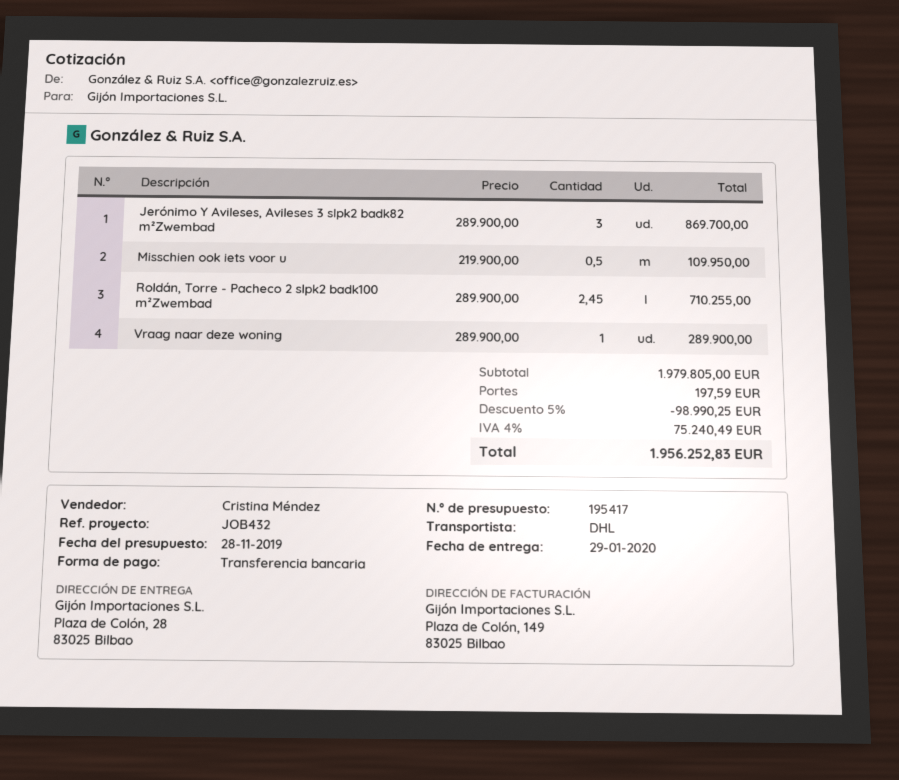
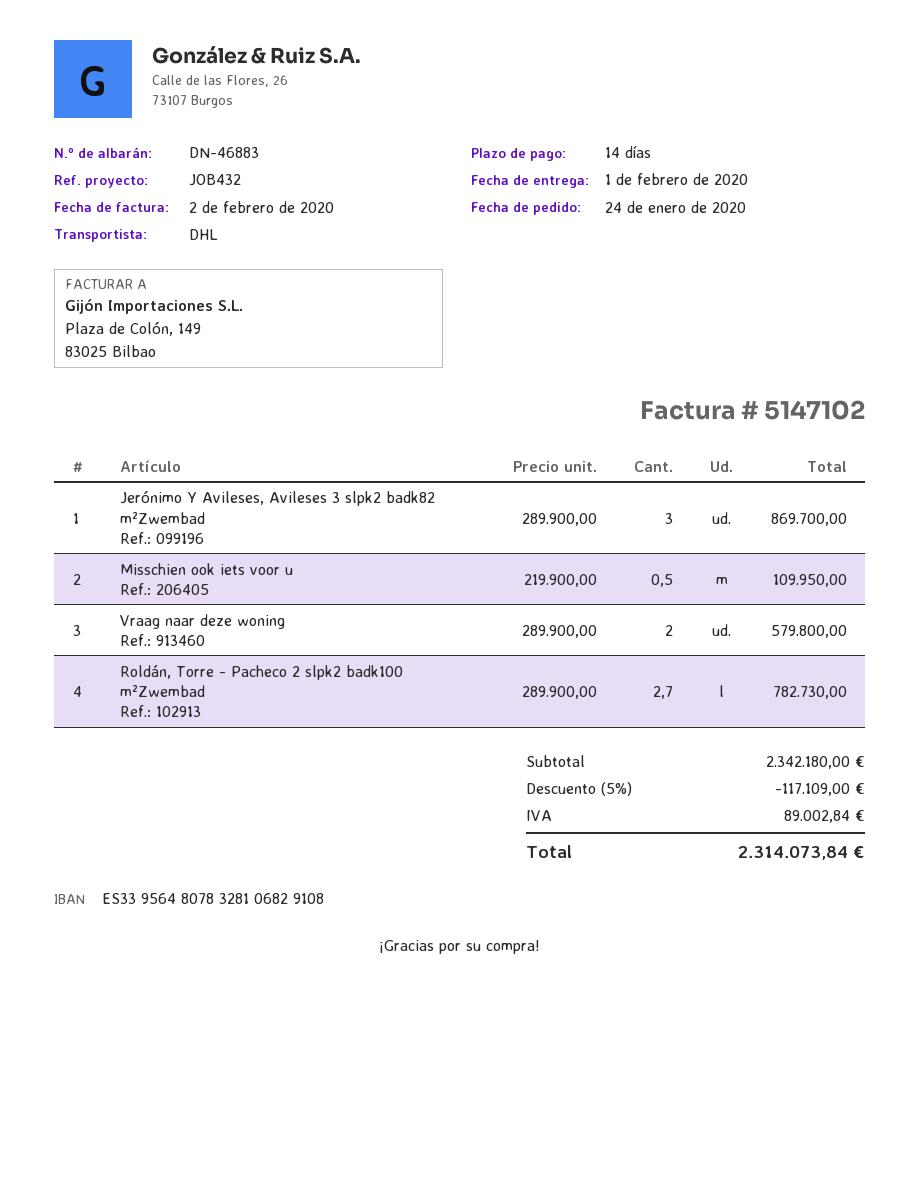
delivery date: 2020-01-29 -> 2020-02-01
Roldán, Torre - Pacheco 2 slpk2 badk100 m²Zwembad: 2.45 x 289900.00 = 710255.00 -> 2.7 x 289900.00 = 782730.00
Vraag naar deze woning: 1 x 289900.00 = 289900.00 -> 2 x 289900.00 = 579800.00
subtotal: 1979805.00 -> 2342180.00
discount: 5% = 98990.25 -> 5% = 117109.00
shipping: 197.59 -> none
tax: 75240.49 -> 89002.84
total: 1956252.83 -> 2314073.84

